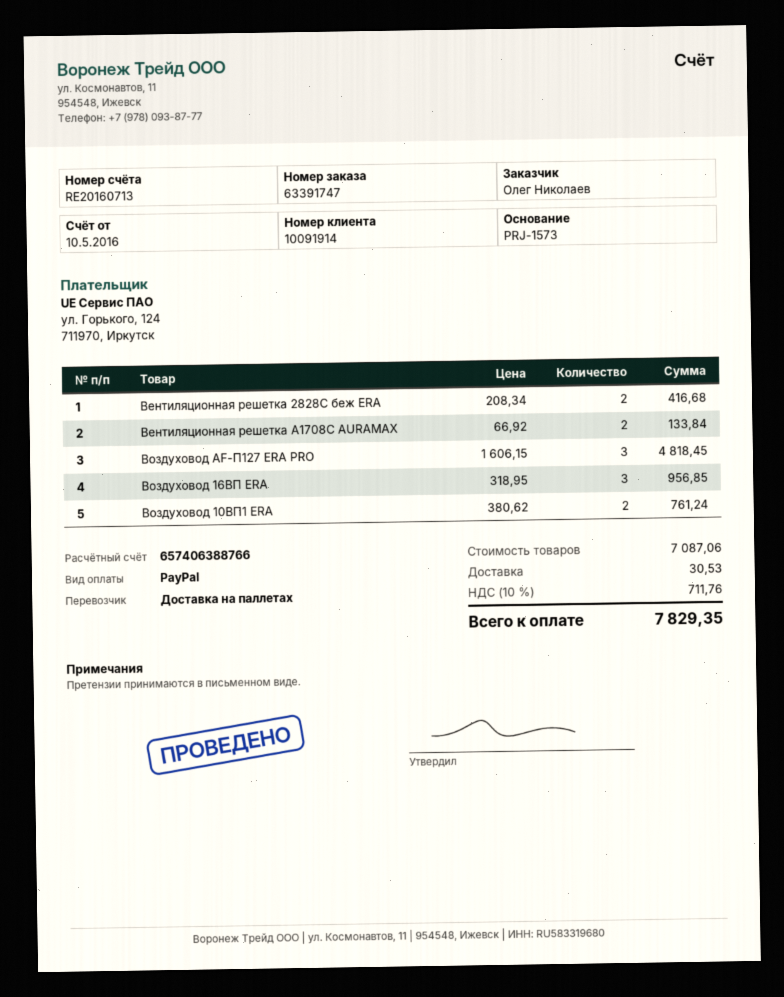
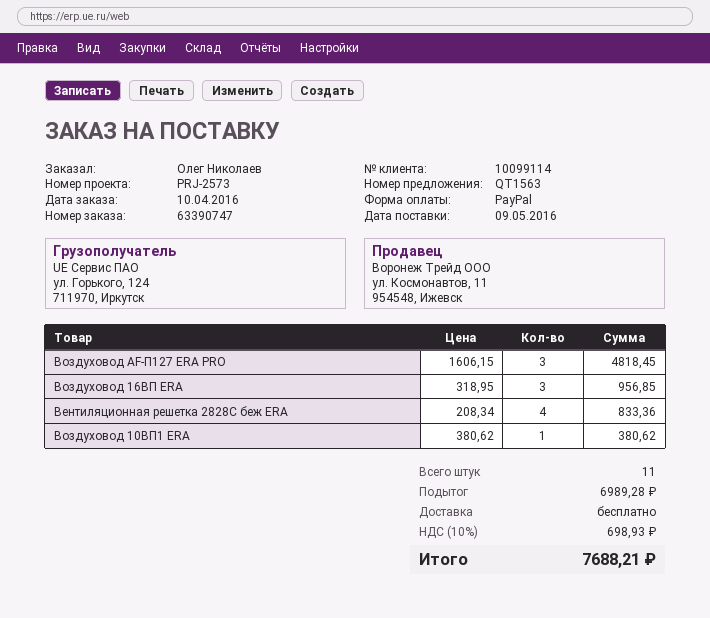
order number: 63391747 -> 63390747
customer number: 10091914 -> 10099114
reference: PRJ-1573 -> PRJ-2573
Вентиляционная решетка 2828С беж ERA: 2 x 208.34 = 416.68 -> 4 x 208.34 = 833.36
Вентиляционная решетка A1708C AURAMAX: 2 x 66.92 = 133.84 -> none
Воздуховод 10ВП1 ERA: 2 x 380.62 = 761.24 -> 1 x 380.62 = 380.62
subtotal: 7087.06 -> 6989.28
shipping: 30.53 -> 0.00
tax: 10% = 711.76 -> 10% = 698.93
total: 7829.35 -> 7688.21

